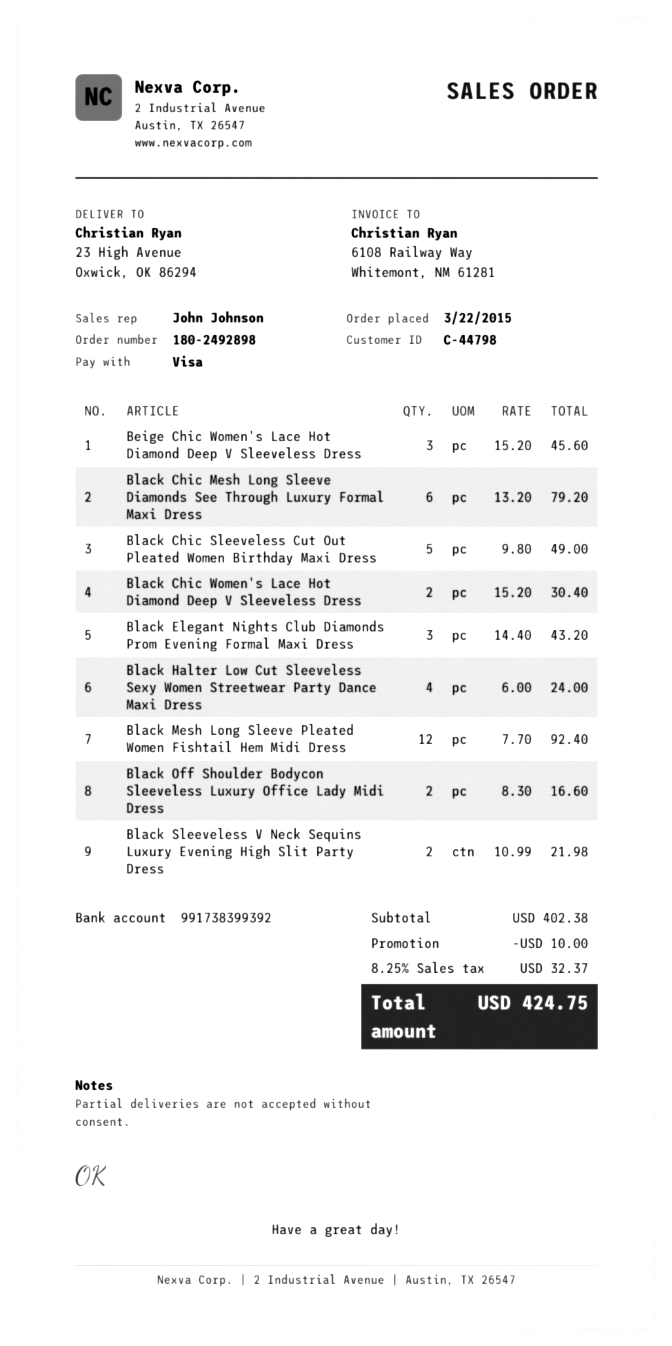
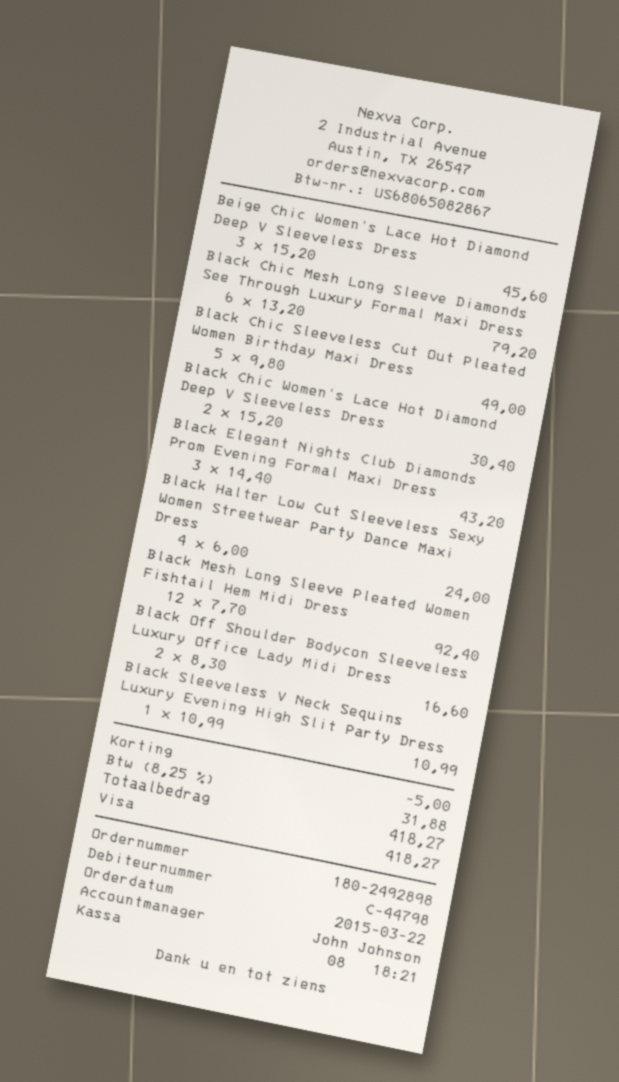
Black Sleeveless V Neck Sequins Luxury Evening High Slit Party Dress: 2 x 10.99 = 21.98 -> 1 x 10.99 = 10.99
discount: 10.00 -> 5.00
tax: 8.25% = 32.37 -> 8.25% = 31.88
total: 424.75 -> 418.27

